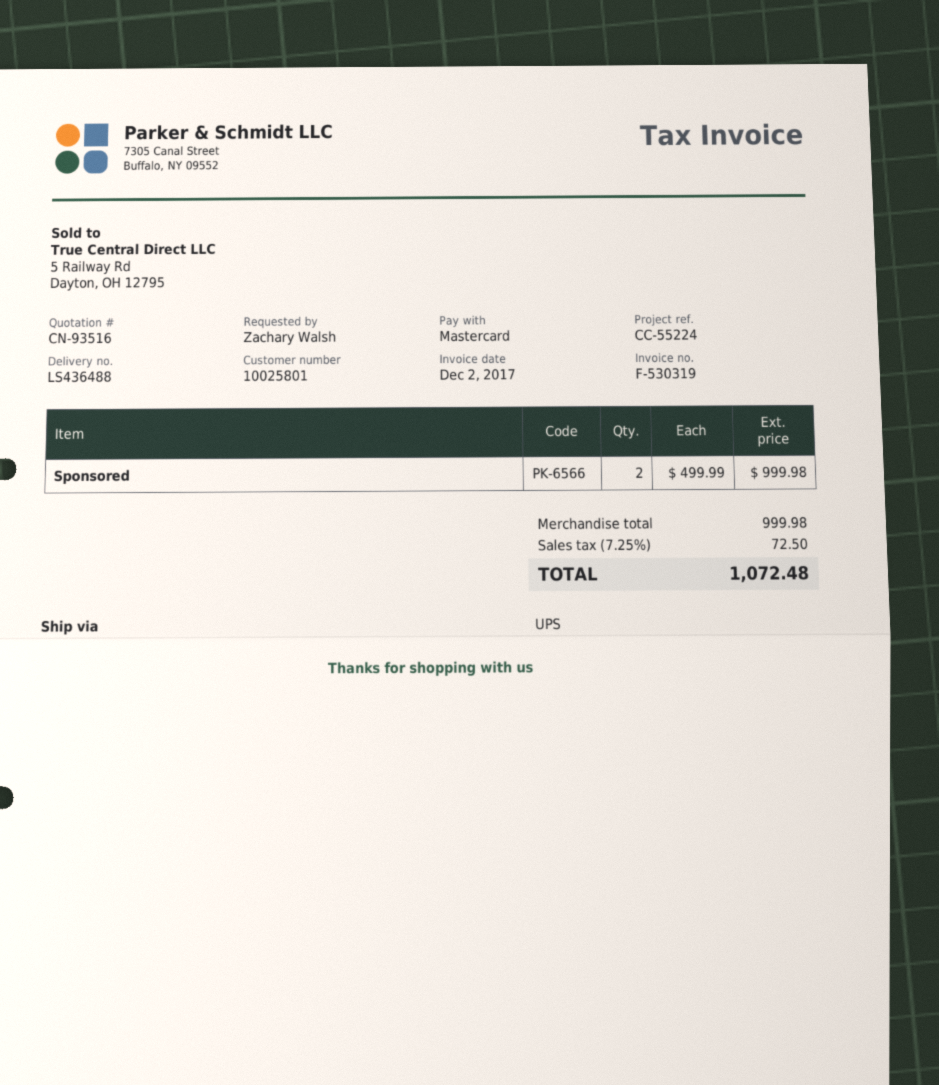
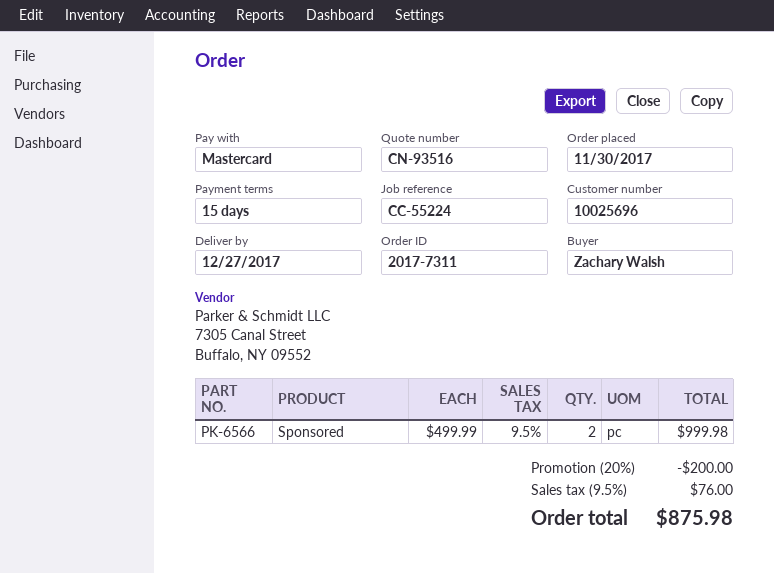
customer number: 10025801 -> 10025696
discount: none -> 20% = 200.00
tax: 7.25% = 72.50 -> 9.5% = 76.00
total: 1072.48 -> 875.98

